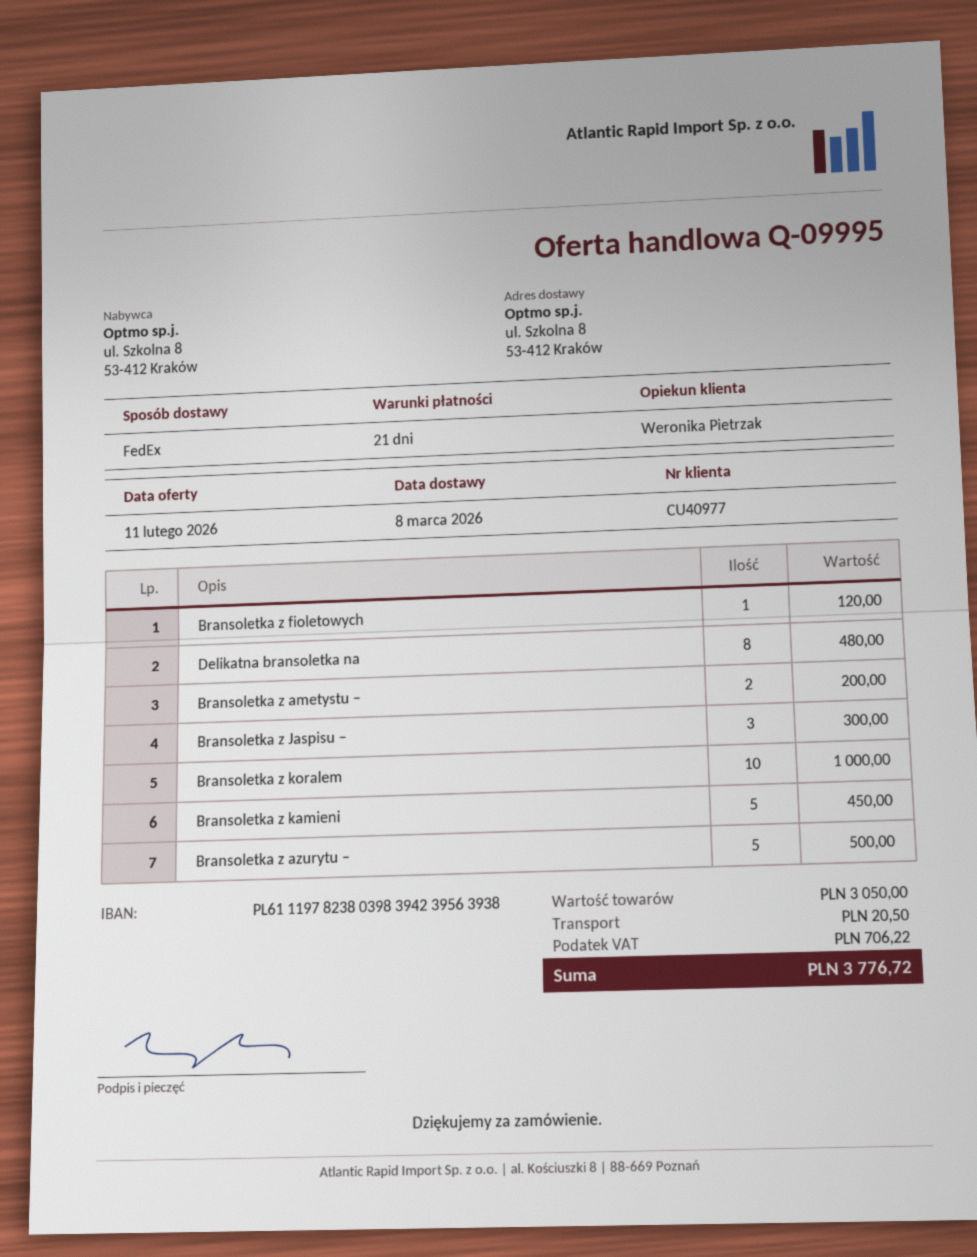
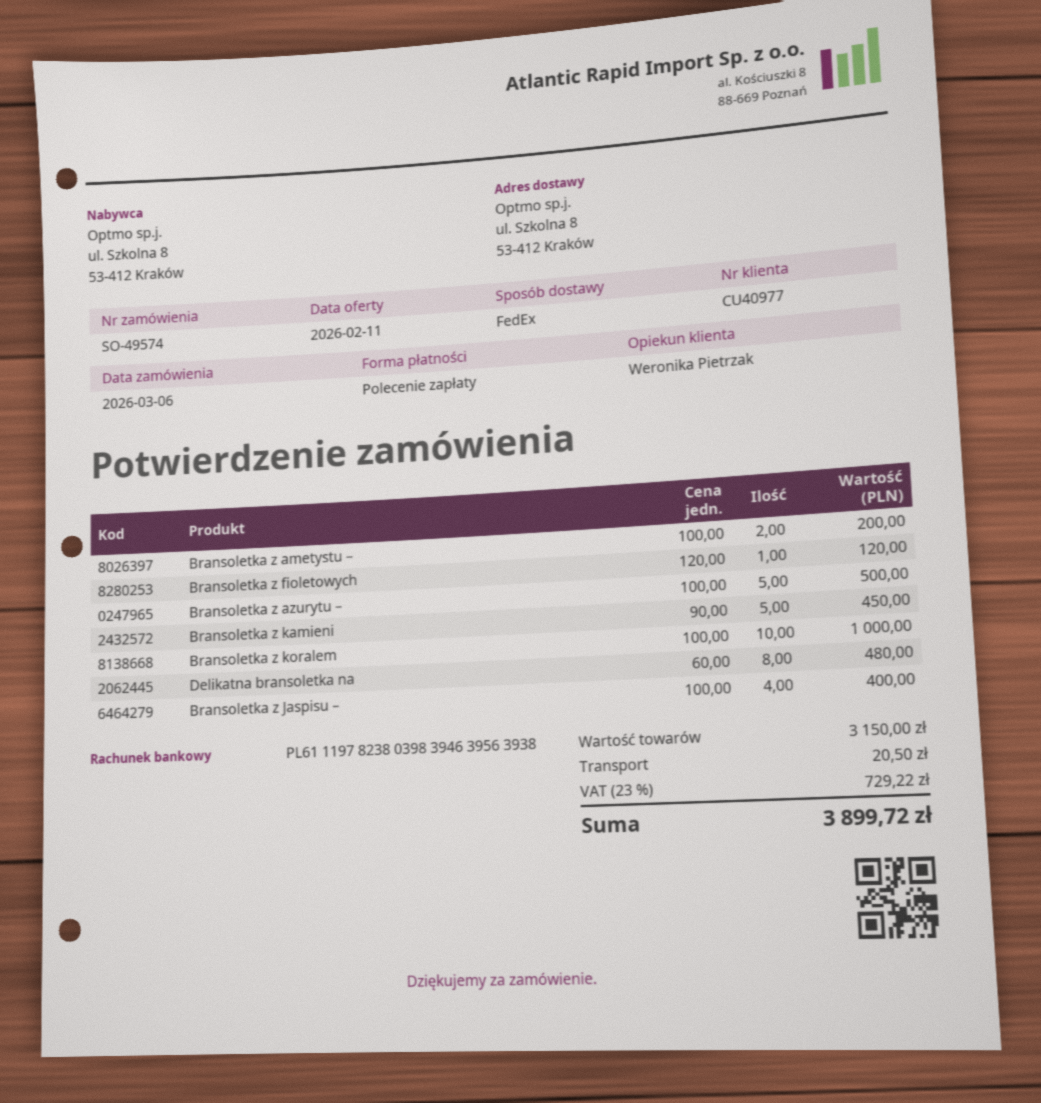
bank account: PL61119782380398394239563938 -> PL61119782380398394639563938
Bransoletka z Jaspisu –: 3 for 300.00 -> 4 for 400.00
subtotal: 3050.00 -> 3150.00
tax: 706.22 -> 729.22
total: 3776.72 -> 3899.72

